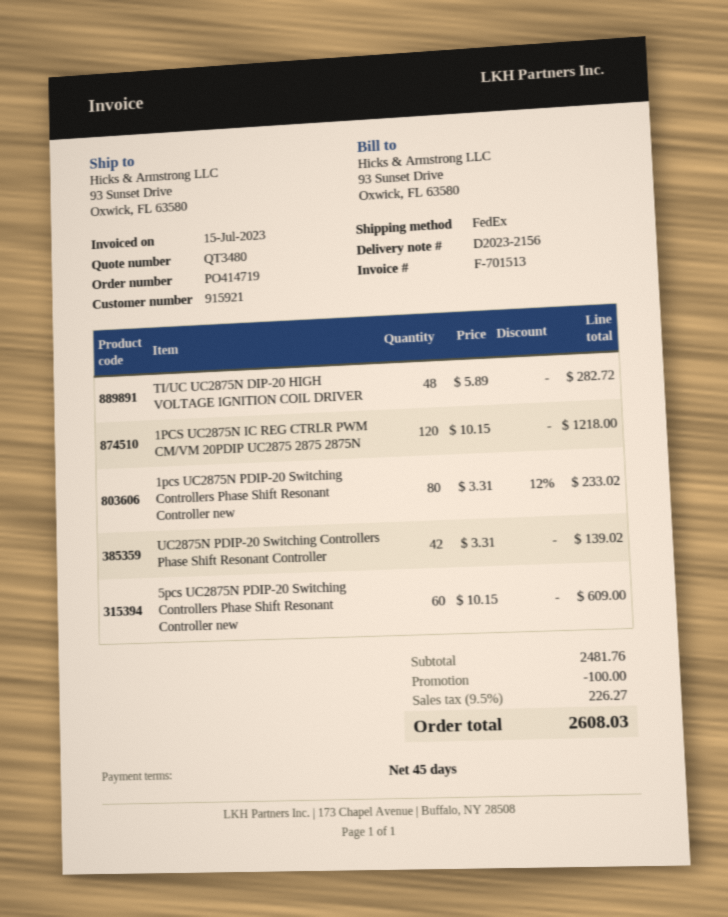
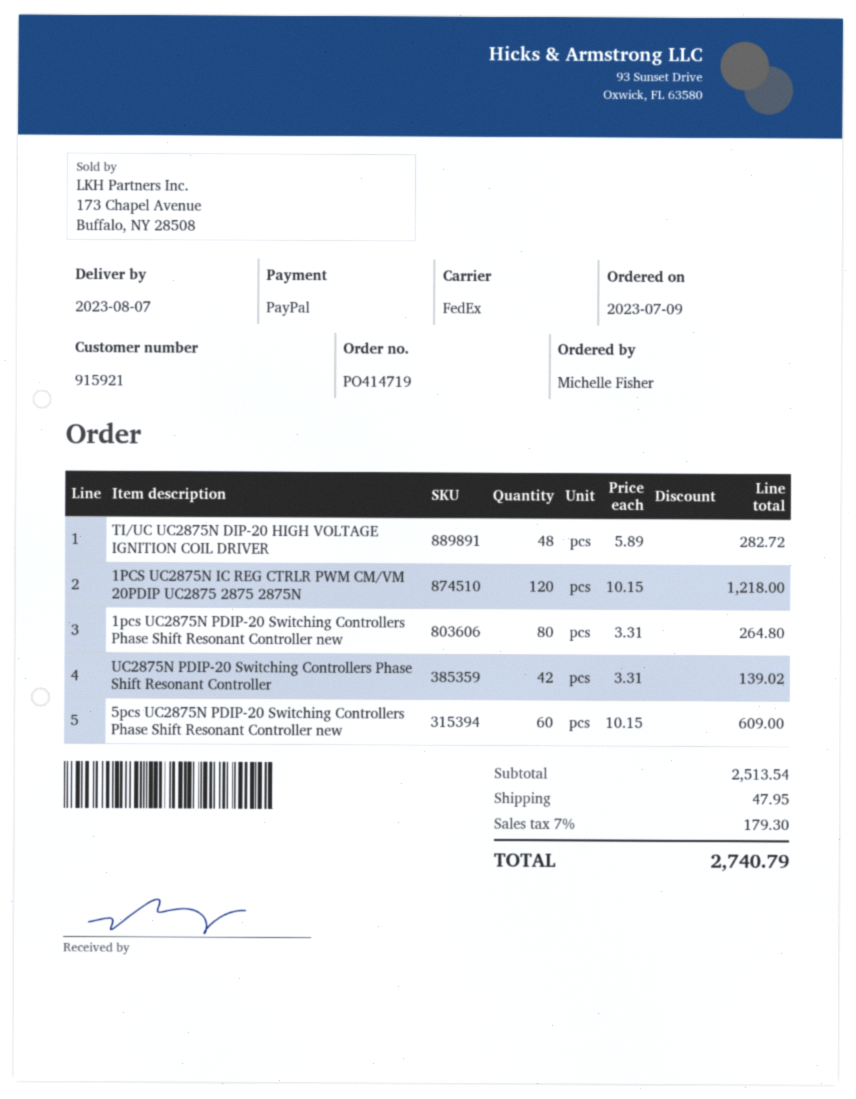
1pcs UC2875N PDIP-20 Switching Controllers Phase Shift Resonant Controller new: 80 x 3.31 - 12% = 233.02 -> 80 x 3.31 = 264.80
subtotal: 2481.76 -> 2513.54
discount: 100.00 -> none
shipping: none -> 47.95
tax: 9.5% = 226.27 -> 7% = 179.30
total: 2608.03 -> 2740.79

